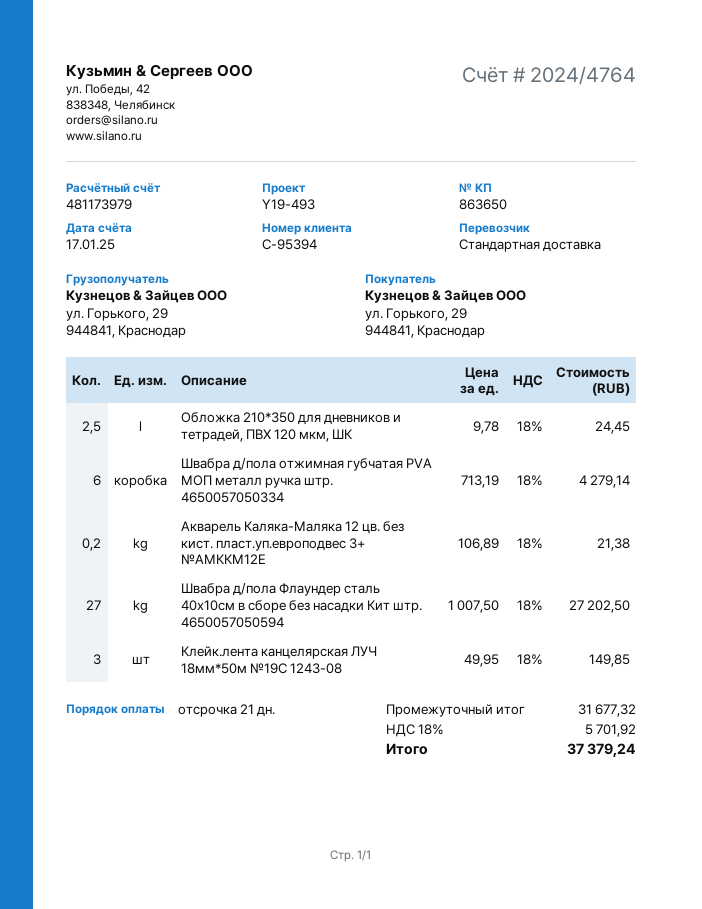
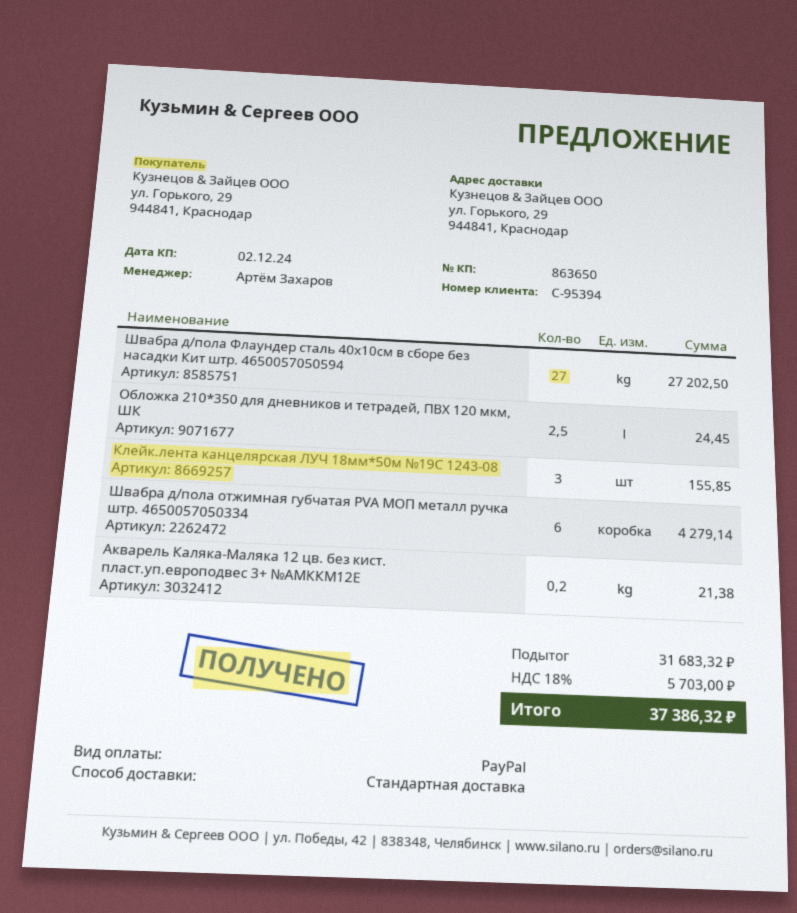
Клейк.лента канцелярская ЛУЧ 18мм*50м №19С 1243-08: 3 for 149.85 -> 3 for 155.85
subtotal: 31677.32 -> 31683.32
tax: 18% = 5701.92 -> 18% = 5703.00
total: 37379.24 -> 37386.32

